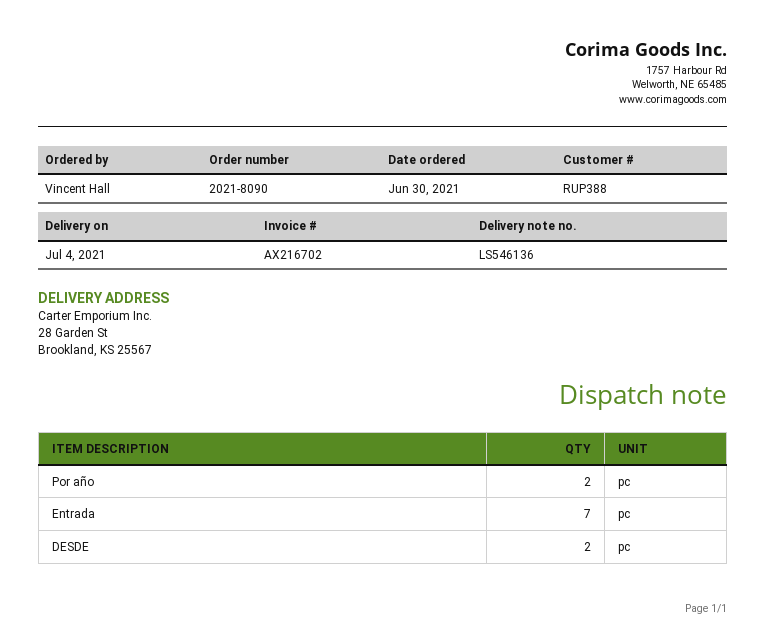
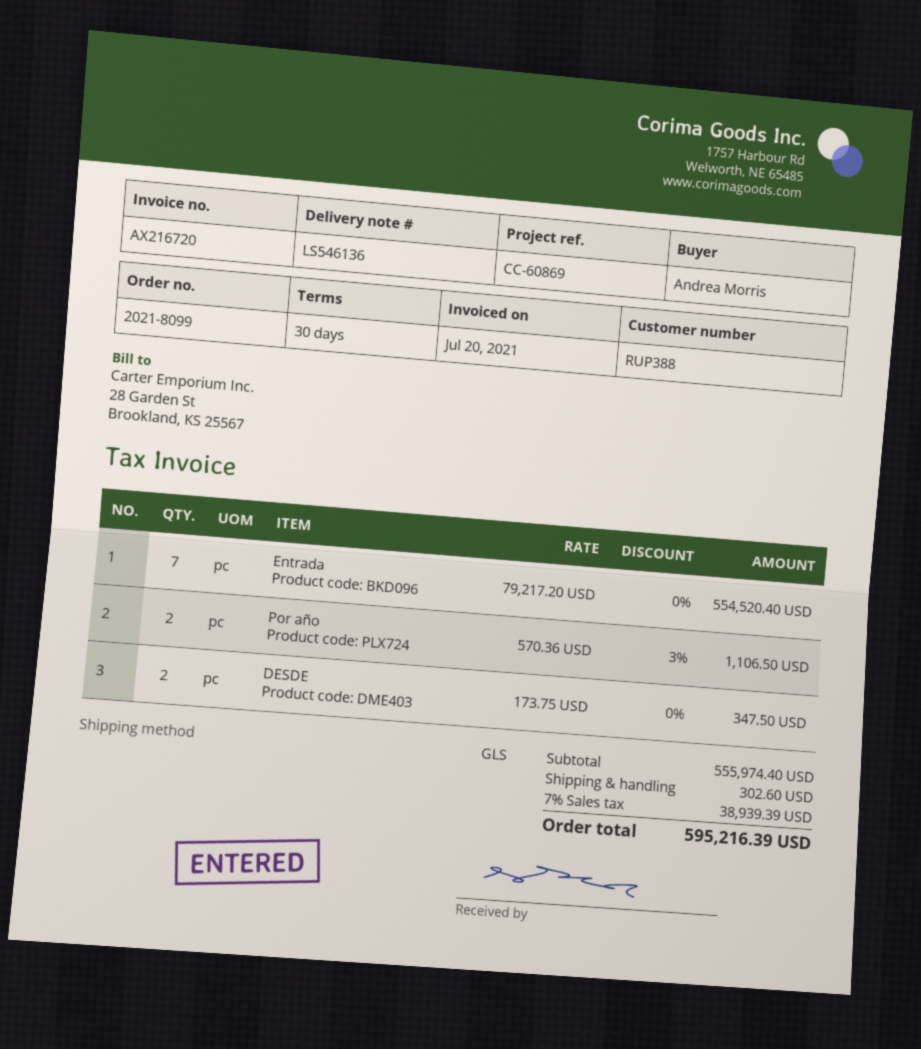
order number: 2021-8090 -> 2021-8099
invoice number: AX216702 -> AX216720
ordered by: Vincent Hall -> Andrea Morris

